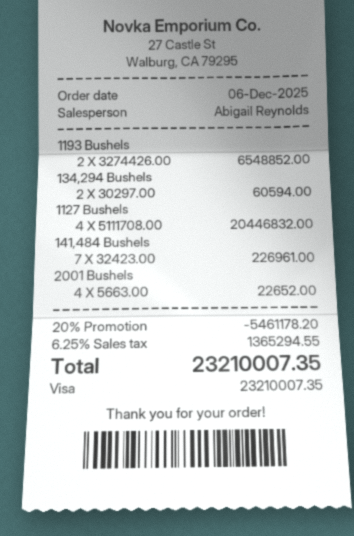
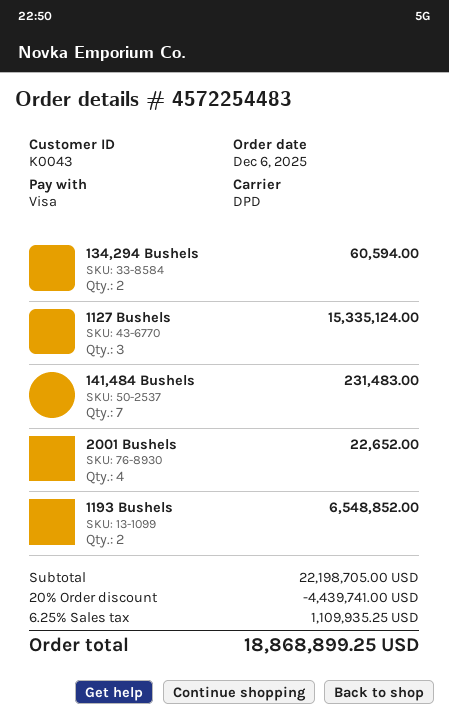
1127 Bushels: 4 for 20446832.00 -> 3 for 15335124.00
141,484 Bushels: 7 for 226961.00 -> 7 for 231483.00
discount: 20% = 5461178.20 -> 20% = 4439741.00
tax: 6.25% = 1365294.55 -> 6.25% = 1109935.25
total: 23210007.35 -> 18868899.25

